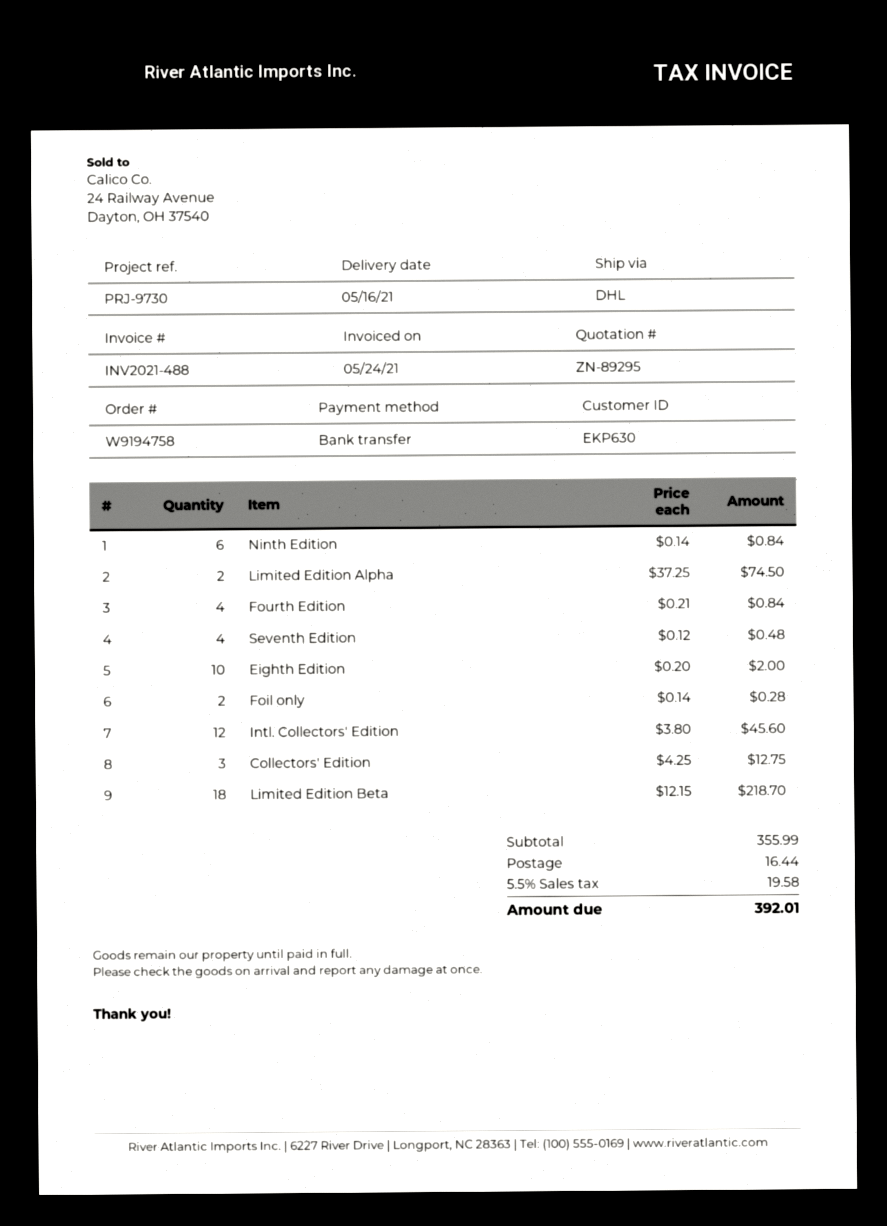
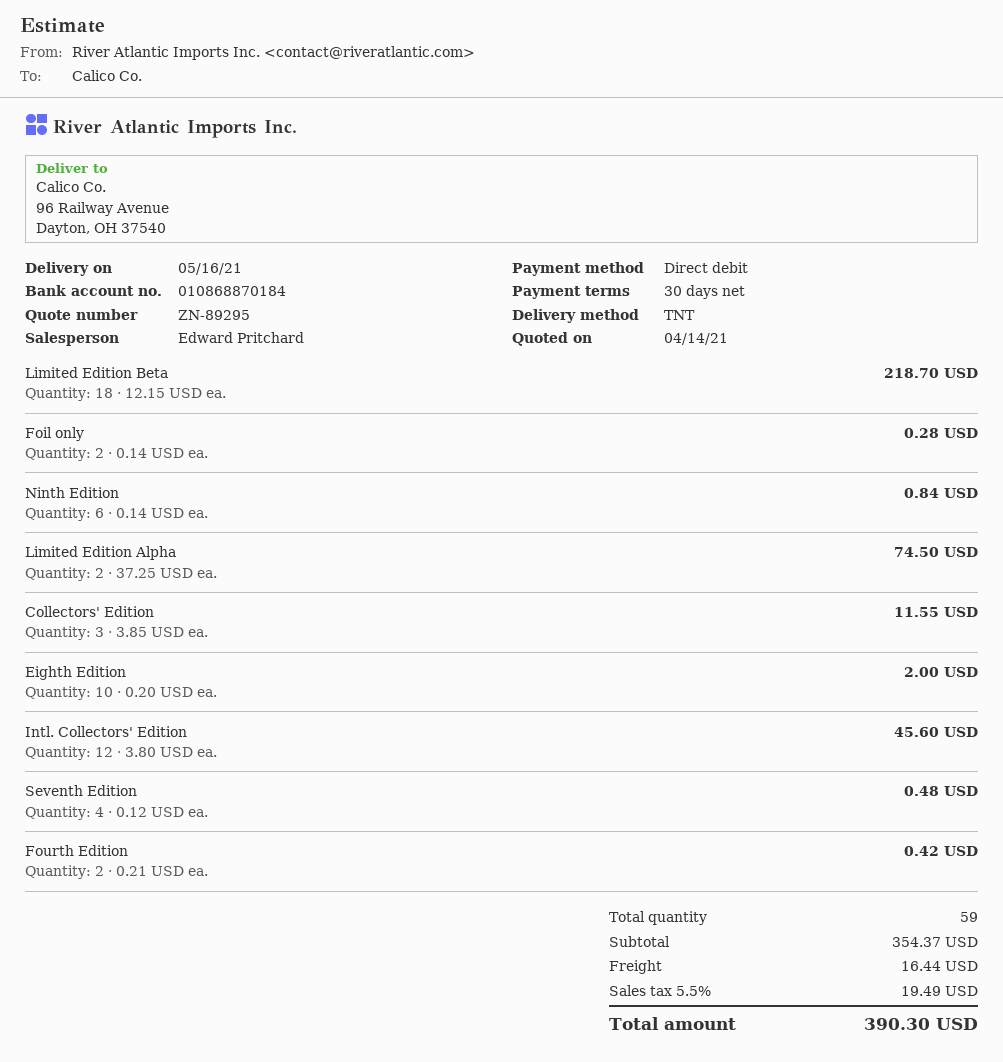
payment method: bank transfer -> direct debit
shipping method: DHL -> TNT
Fourth Edition: 4 x 0.21 = 0.84 -> 2 x 0.21 = 0.42
Collectors' Edition: 3 x 4.25 = 12.75 -> 3 x 3.85 = 11.55
subtotal: 355.99 -> 354.37
tax: 5.5% = 19.58 -> 5.5% = 19.49
total: 392.01 -> 390.30

